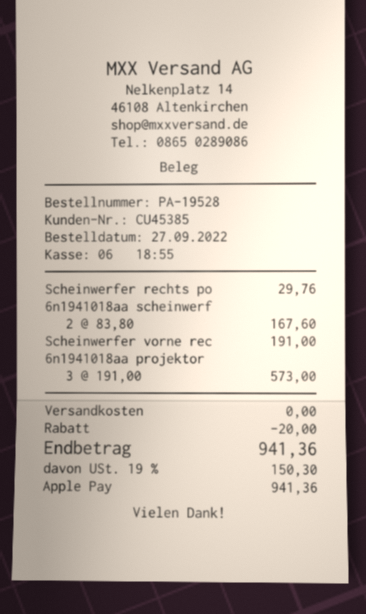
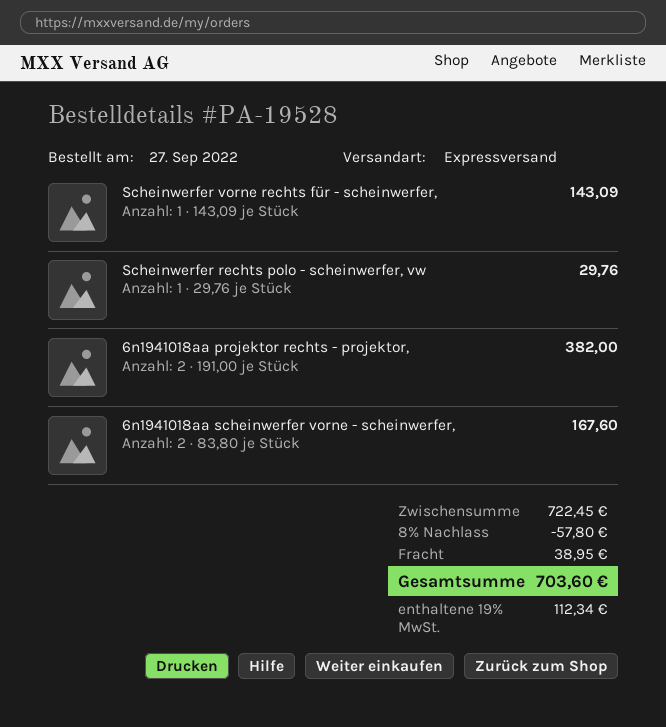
Scheinwerfer vorne rec: 1 x 191.00 = 191.00 -> 1 x 143.09 = 143.09
6n1941018aa projektor: 3 x 191.00 = 573.00 -> 2 x 191.00 = 382.00
discount: 20.00 -> 57.80
shipping: 0.00 -> 38.95
tax: 19% = 150.30 -> 19% = 112.34
total: 941.36 -> 703.60

